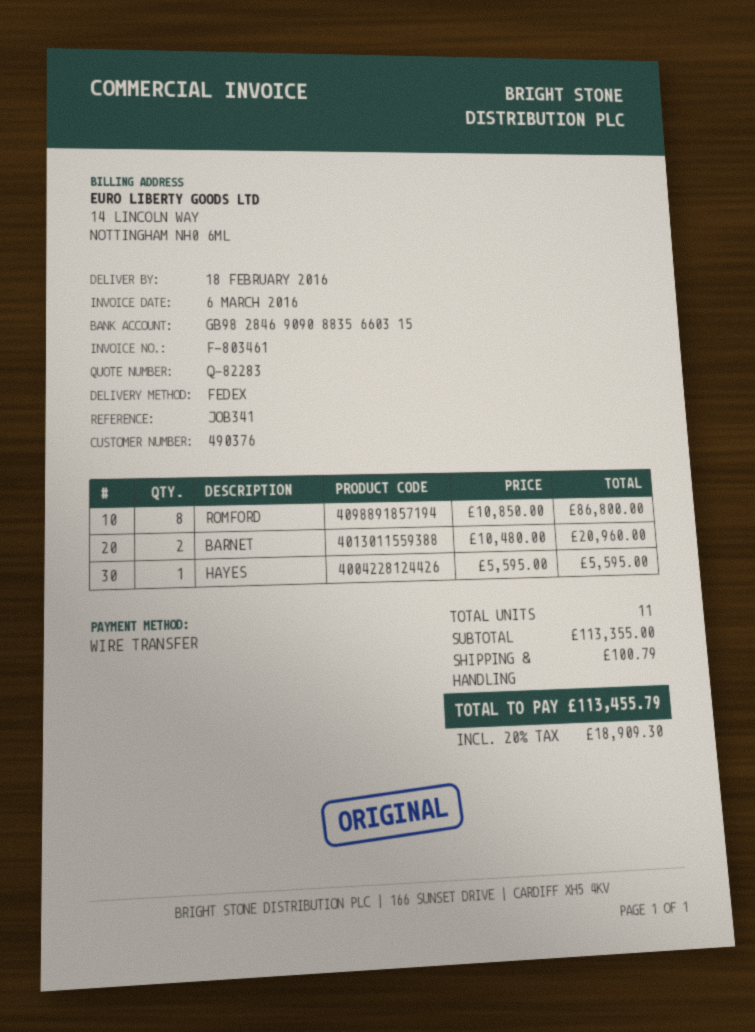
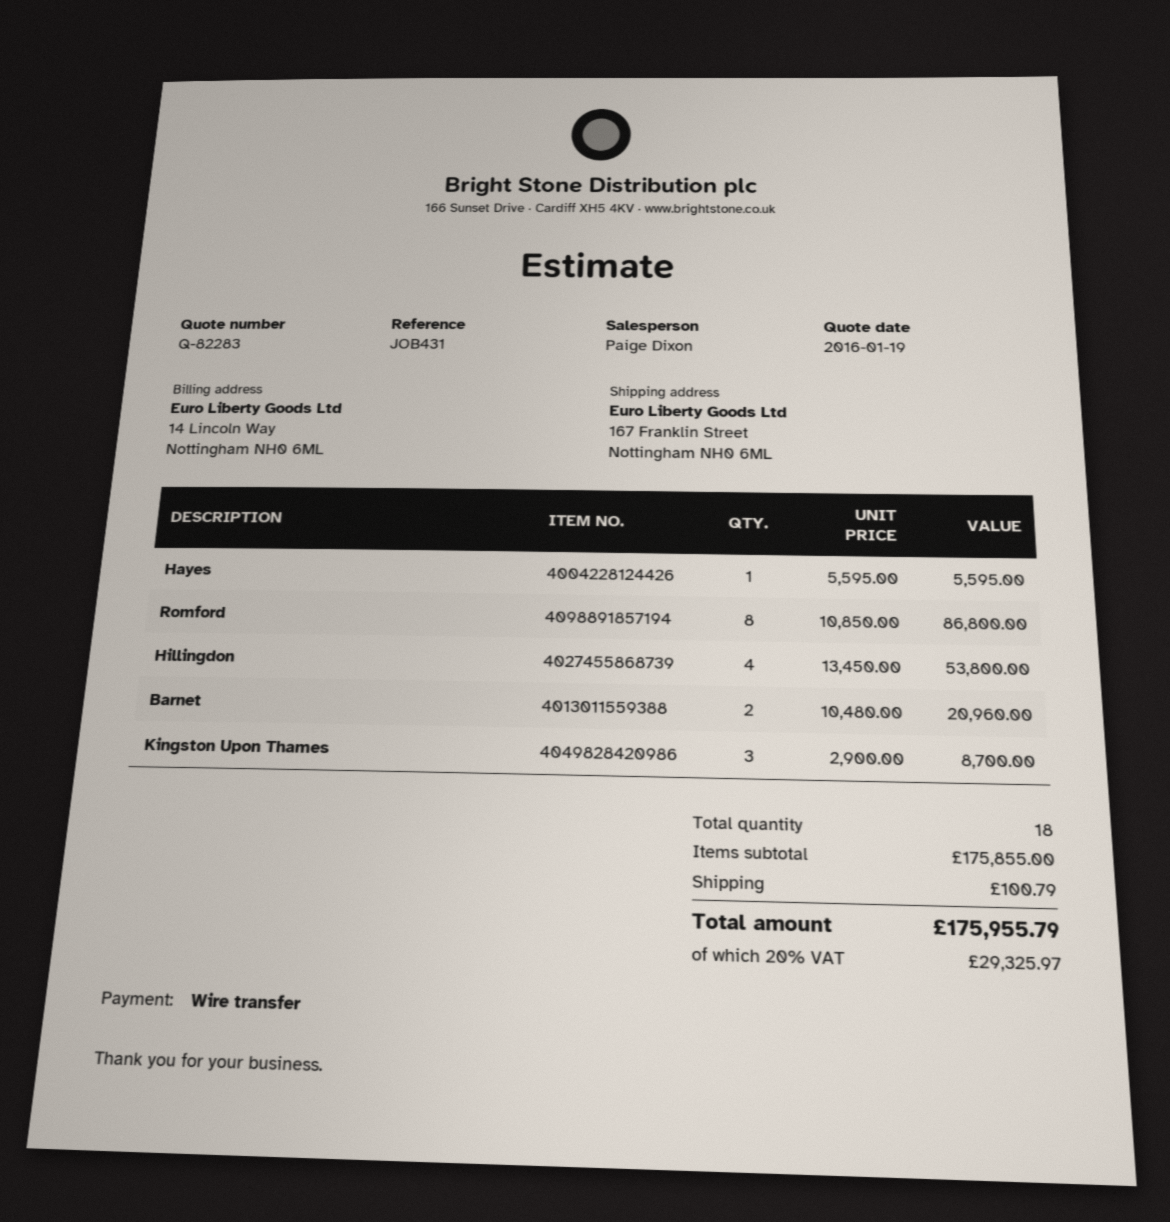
reference: JOB341 -> JOB431
Hillingdon: none -> 4 x 13450.00 = 53800.00
Kingston Upon Thames: none -> 3 x 2900.00 = 8700.00
total quantity: 11 -> 18
subtotal: 113355.00 -> 175855.00
tax: 20% = 18909.30 -> 20% = 29325.97
total: 113455.79 -> 175955.79

